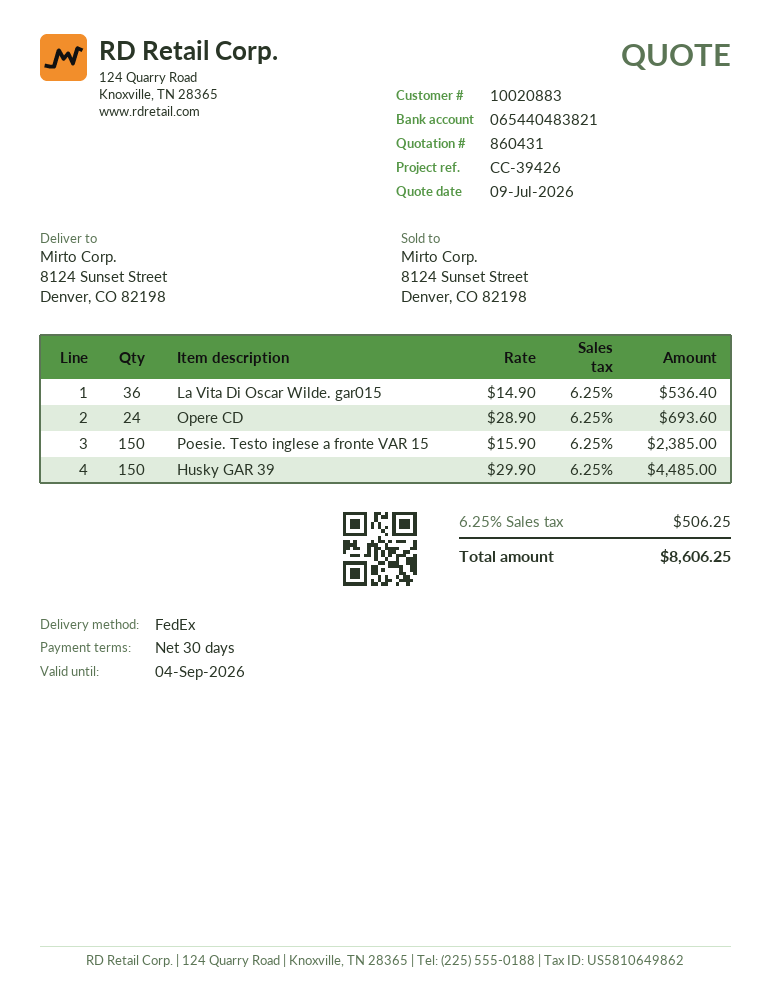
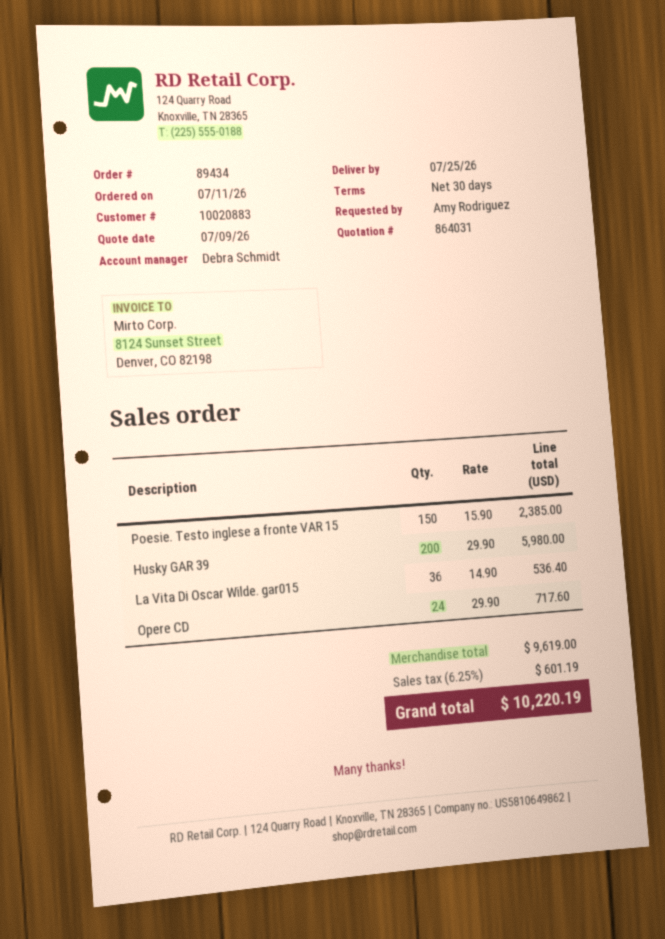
quote number: 860431 -> 864031
Opere CD: 24 x 28.90 = 693.60 -> 24 x 29.90 = 717.60
Husky GAR 39: 150 x 29.90 = 4485.00 -> 200 x 29.90 = 5980.00
tax: 6.25% = 506.25 -> 6.25% = 601.19
total: 8606.25 -> 10220.19

